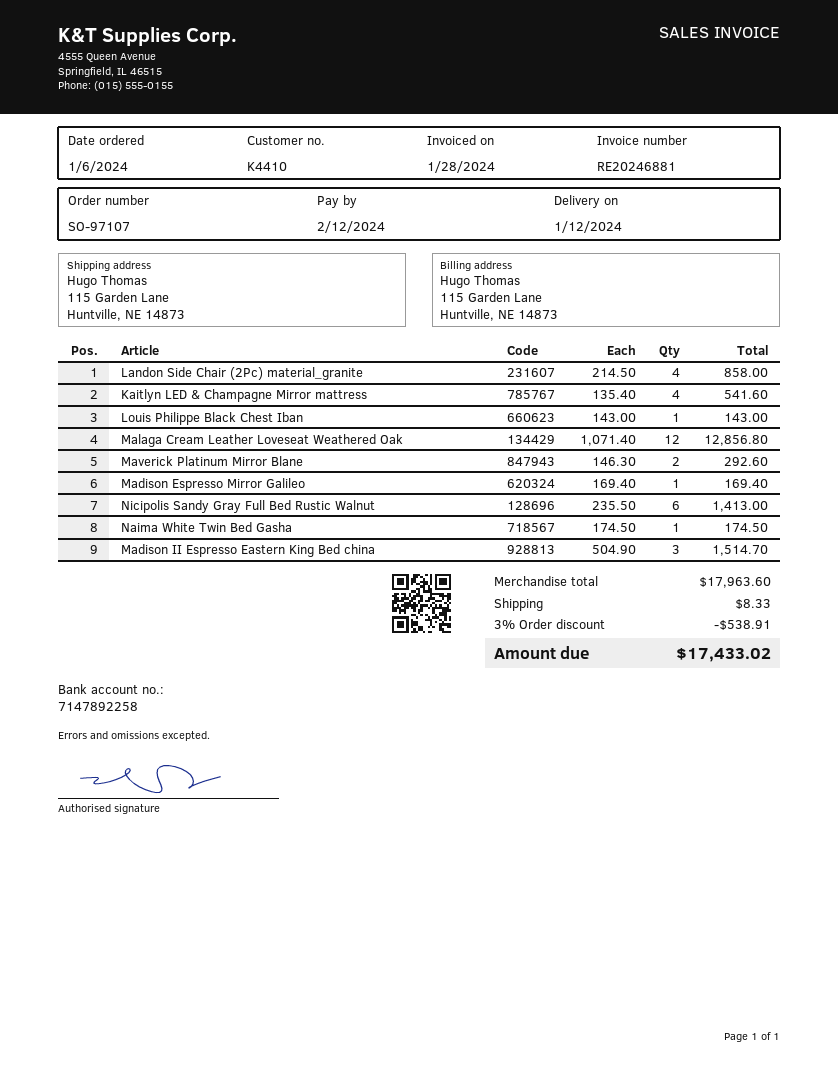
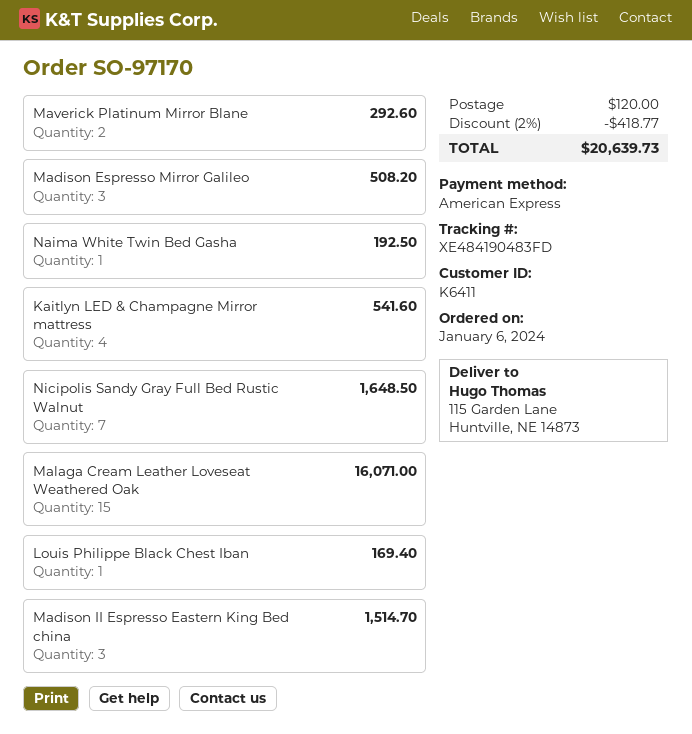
order number: SO-97107 -> SO-97170
customer number: K4410 -> K6411
Landon Side Chair (2Pc) material_granite: 4 for 858.00 -> none
Louis Philippe Black Chest Iban: 1 for 143.00 -> 1 for 169.40
Malaga Cream Leather Loveseat Weathered Oak: 12 for 12856.80 -> 15 for 16071.00
Madison Espresso Mirror Galileo: 1 for 169.40 -> 3 for 508.20
Nicipolis Sandy Gray Full Bed Rustic Walnut: 6 for 1413.00 -> 7 for 1648.50
Naima White Twin Bed Gasha: 1 for 174.50 -> 1 for 192.50
discount: 3% = 538.91 -> 2% = 418.77
shipping: 8.33 -> 120.00
total: 17433.02 -> 20639.73

